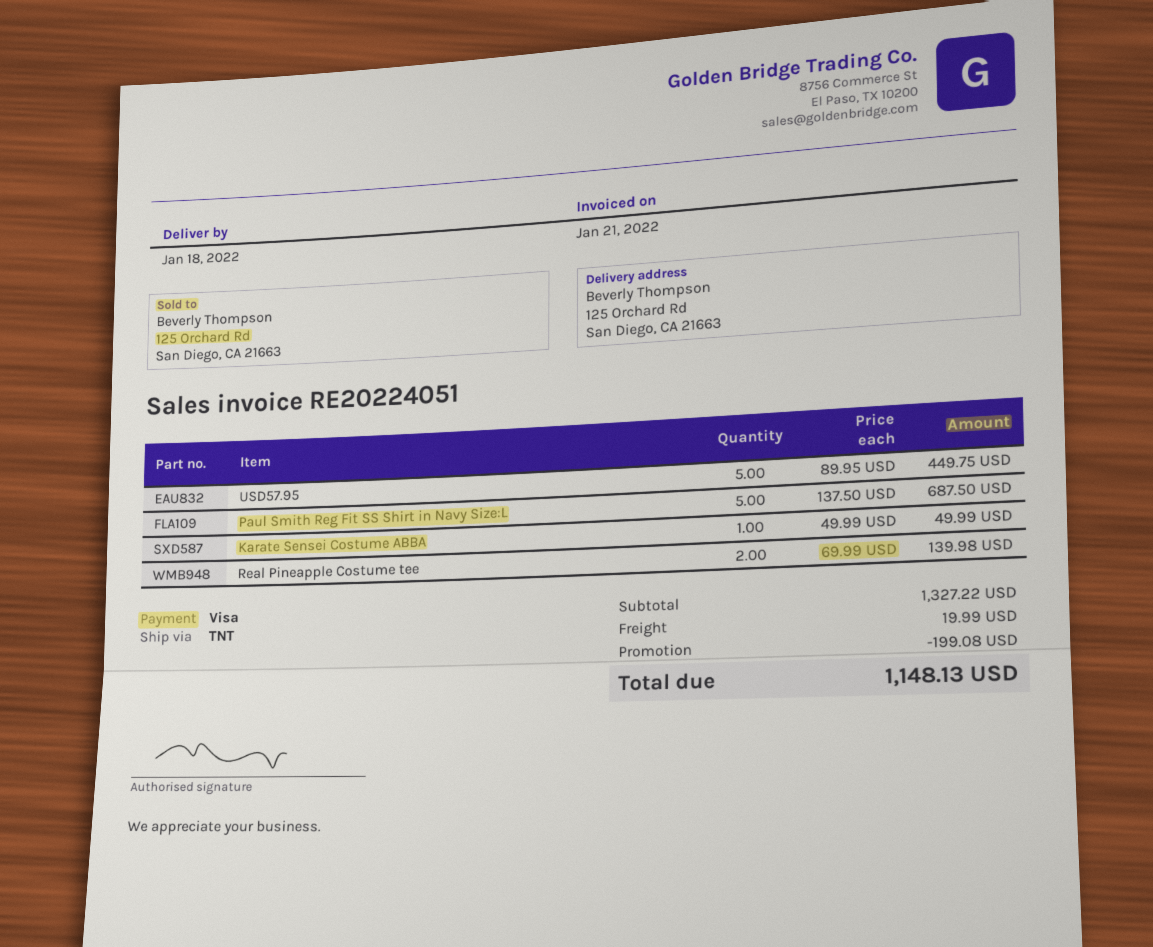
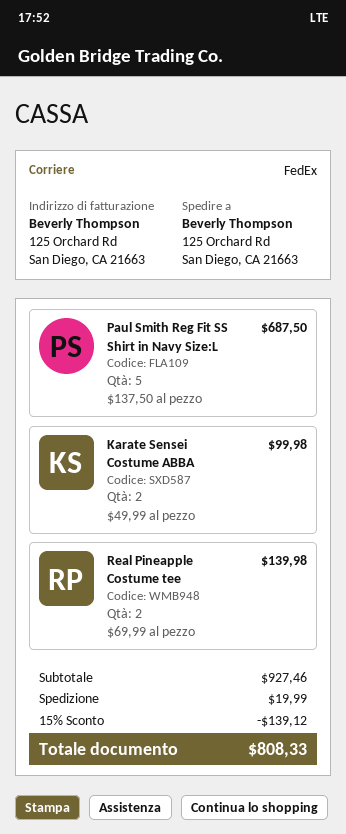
shipping method: TNT -> FedEx
USD57.95: 5 x 89.95 = 449.75 -> none
Karate Sensei Costume ABBA: 1 x 49.99 = 49.99 -> 2 x 49.99 = 99.98
subtotal: 1327.22 -> 927.46
discount: 199.08 -> 139.12
total: 1148.13 -> 808.33

